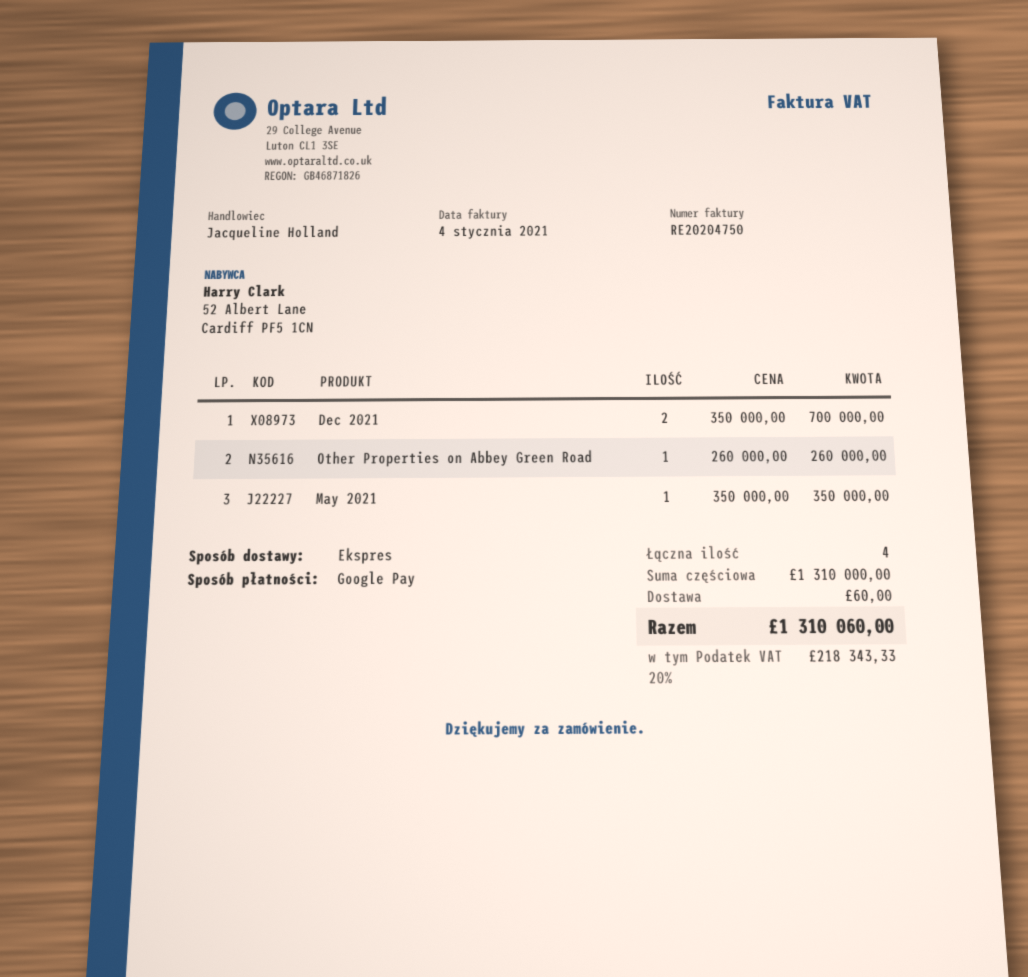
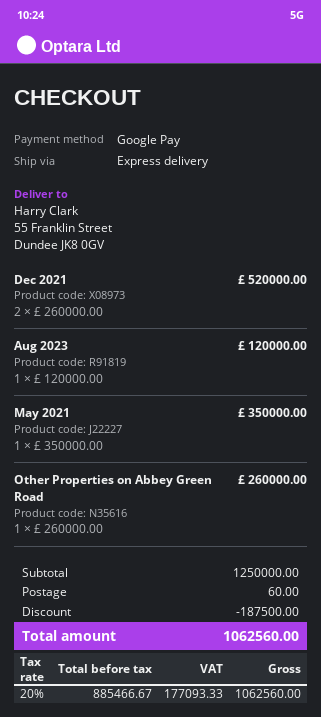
Dec 2021: 2 x 350000.00 = 700000.00 -> 2 x 260000.00 = 520000.00
Aug 2023: none -> 1 x 120000.00 = 120000.00
subtotal: 1310000.00 -> 1250000.00
discount: none -> 187500.00
tax: 20% = 218343.33 -> 20% = 177093.33
total: 1310060.00 -> 1062560.00

